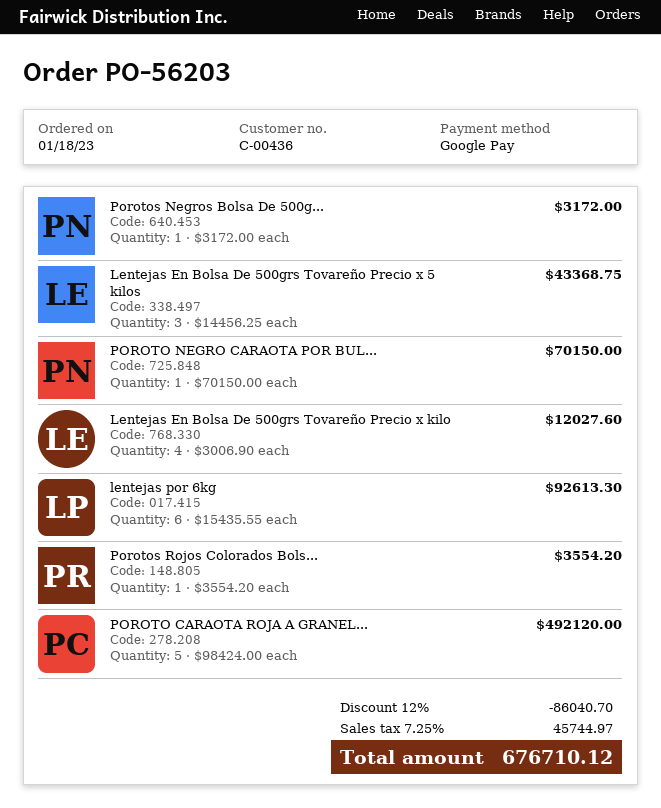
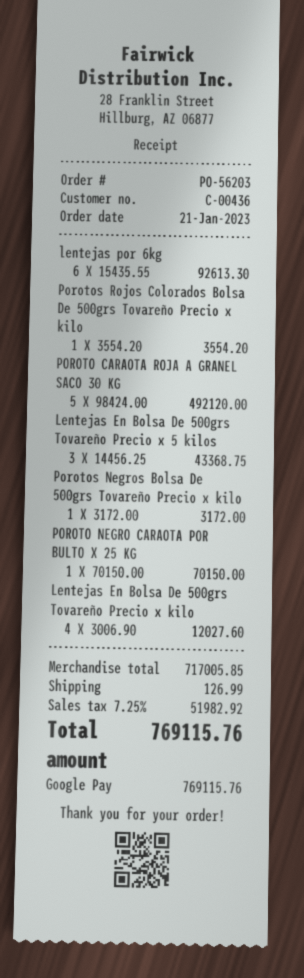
order date: 2023-01-18 -> 2023-01-21
discount: 12% = 86040.70 -> none
shipping: none -> 126.99
tax: 7.25% = 45744.97 -> 7.25% = 51982.92
total: 676710.12 -> 769115.76

